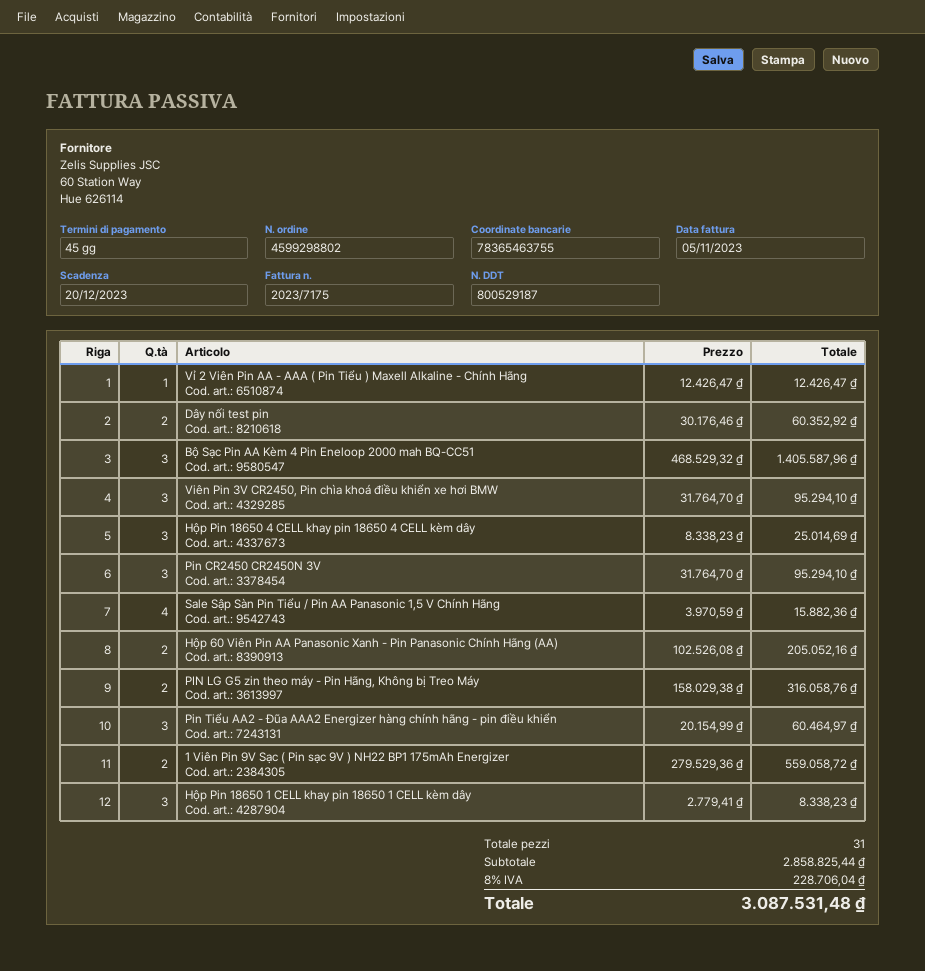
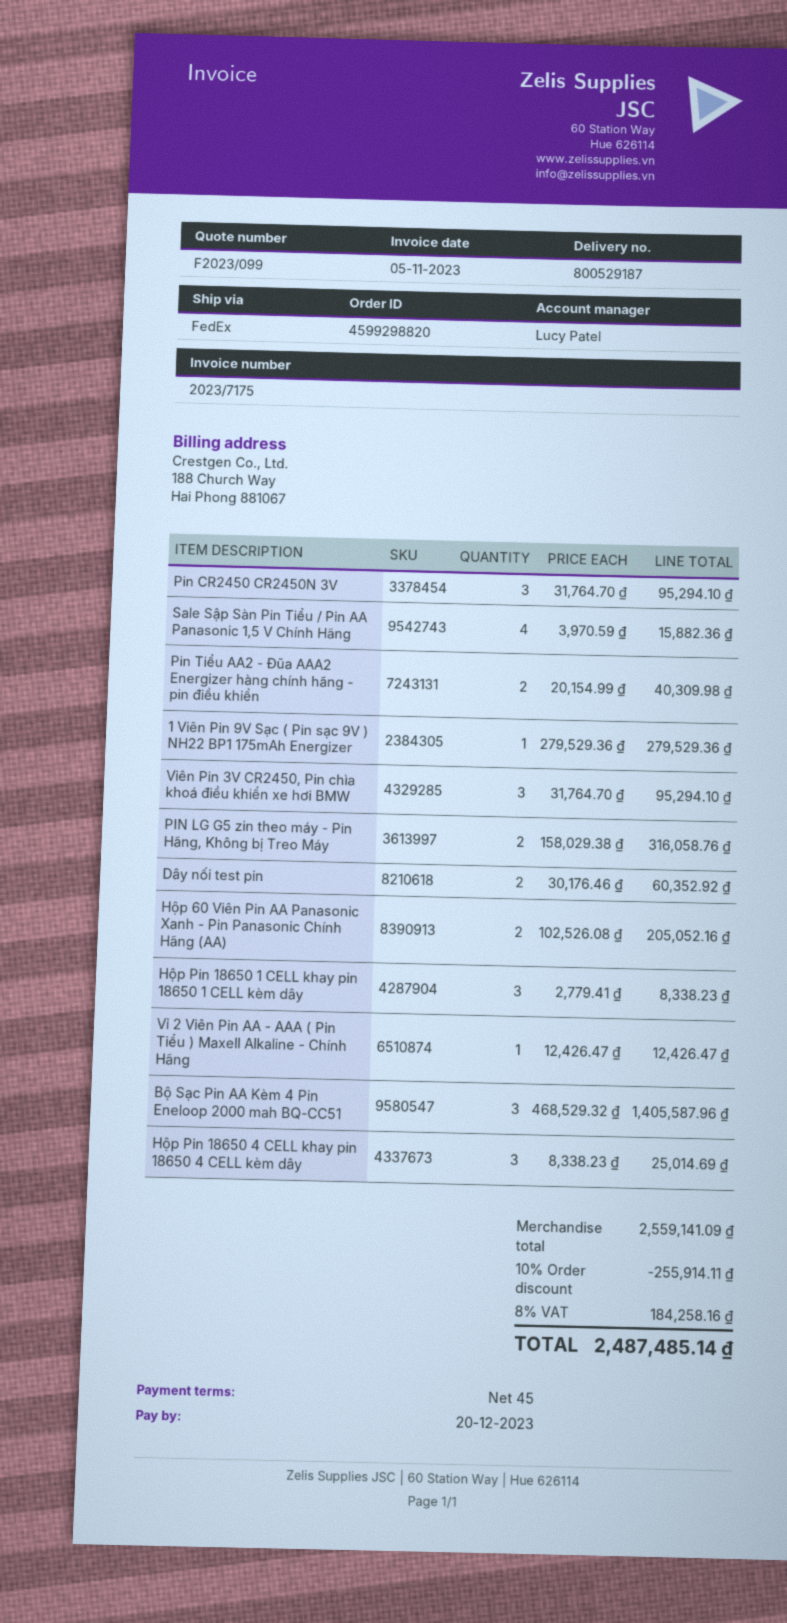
order number: 4599298802 -> 4599298820
Pin Tiểu AA2 - Đũa AAA2 Energizer hàng chính hãng - pin điều khiển: 3 x 20154.99 = 60464.97 -> 2 x 20154.99 = 40309.98
1 Viên Pin 9V Sạc ( Pin sạc 9V ) NH22 BP1 175mAh Energizer: 2 x 279529.36 = 559058.72 -> 1 x 279529.36 = 279529.36
subtotal: 2858825.44 -> 2559141.09
discount: none -> 10% = 255914.11
tax: 8% = 228706.04 -> 8% = 184258.16
total: 3087531.48 -> 2487485.14

